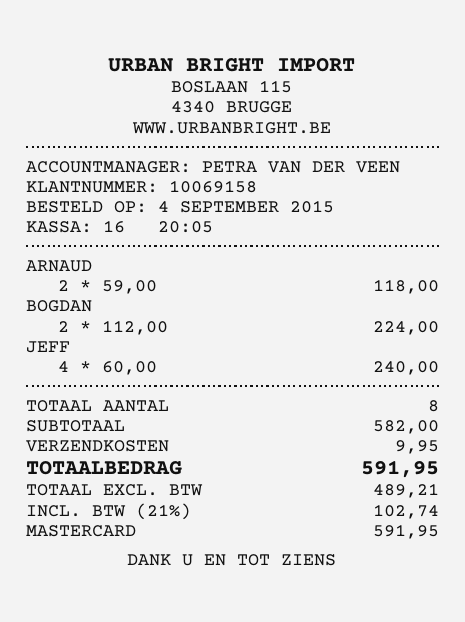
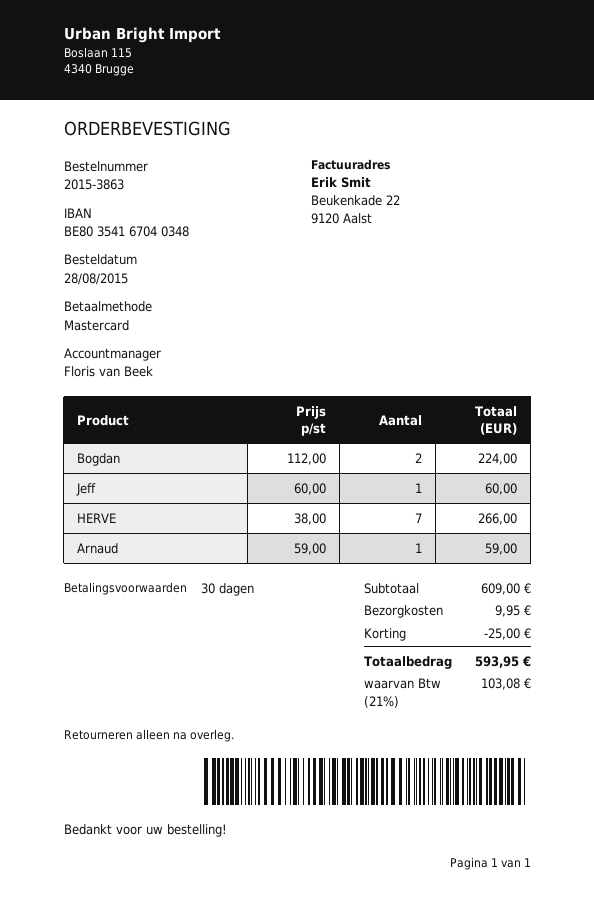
order date: 2015-09-04 -> 2015-08-28
sales rep: PETRA VAN DER VEEN -> Floris van Beek
ARNAUD: 2 x 59.00 = 118.00 -> 1 x 59.00 = 59.00
JEFF: 4 x 60.00 = 240.00 -> 1 x 60.00 = 60.00
HERVE: none -> 7 x 38.00 = 266.00
subtotal: 582.00 -> 609.00
discount: none -> 25.00
tax: 21% = 102.74 -> 21% = 103.08
total: 591.95 -> 593.95

